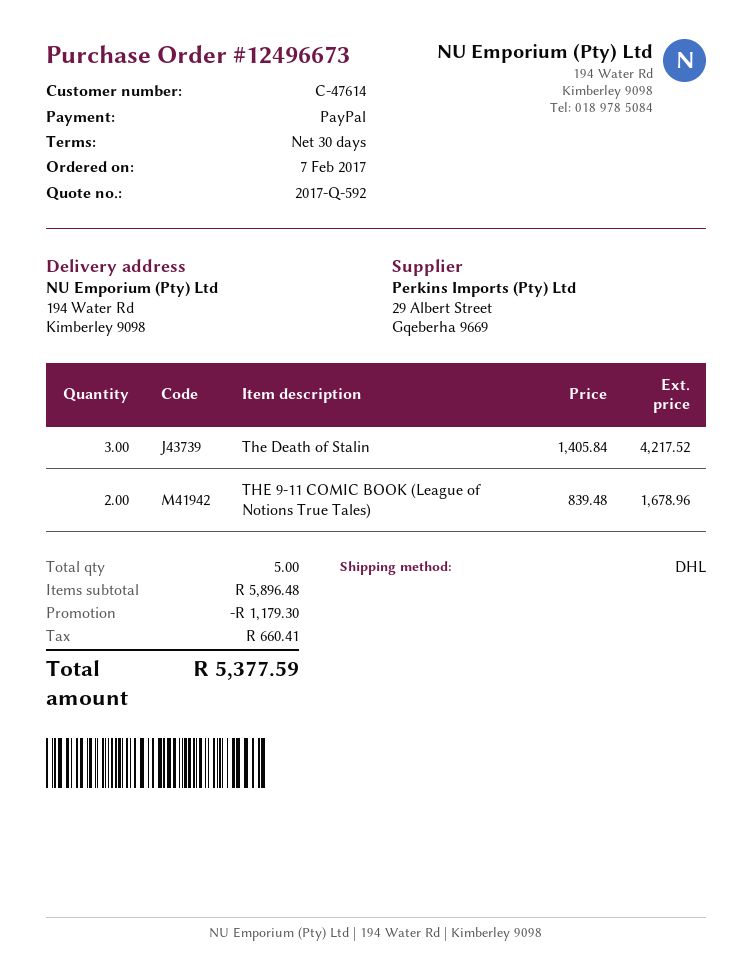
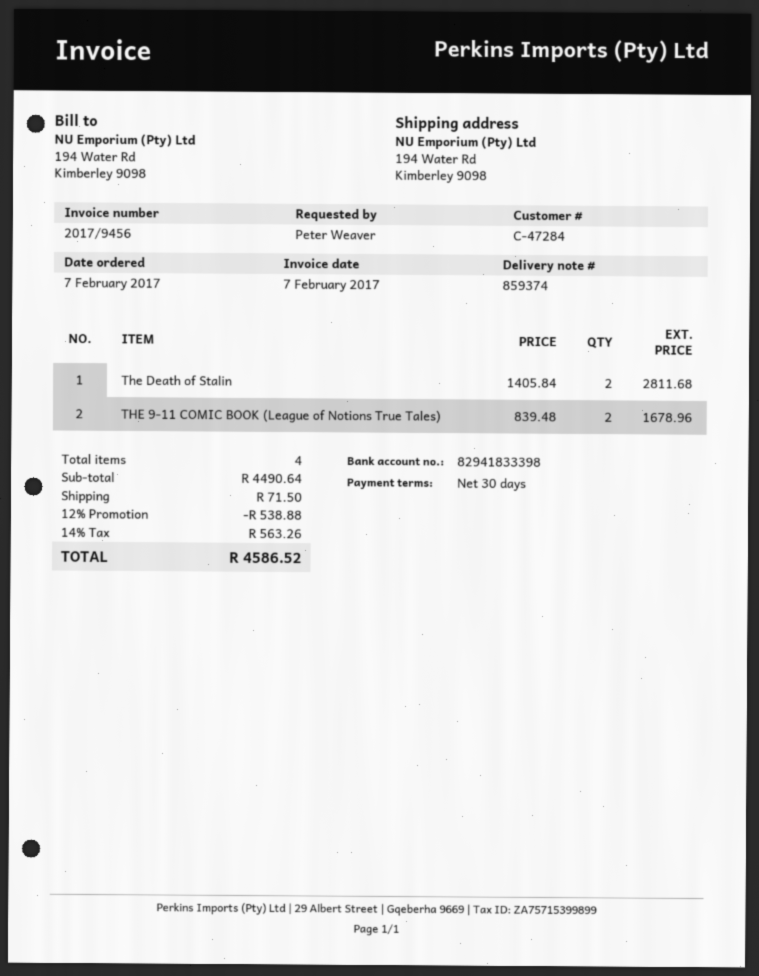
customer number: C-47614 -> C-47284
The Death of Stalin: 3 x 1405.84 = 4217.52 -> 2 x 1405.84 = 2811.68
total quantity: 5 -> 4
subtotal: 5896.48 -> 4490.64
discount: 1179.30 -> 538.88
shipping: none -> 71.50
tax: 660.41 -> 563.26
total: 5377.59 -> 4586.52

